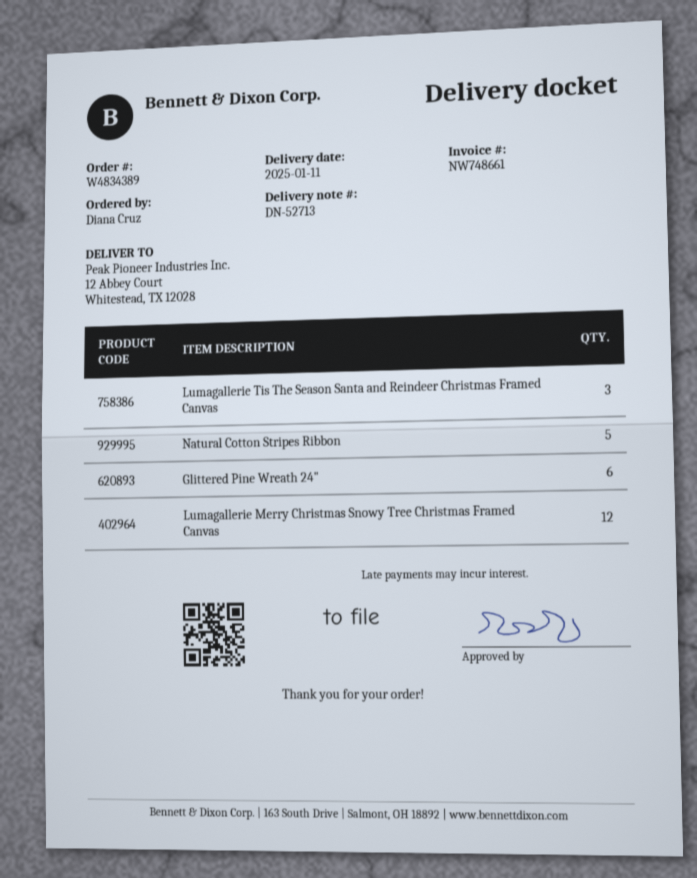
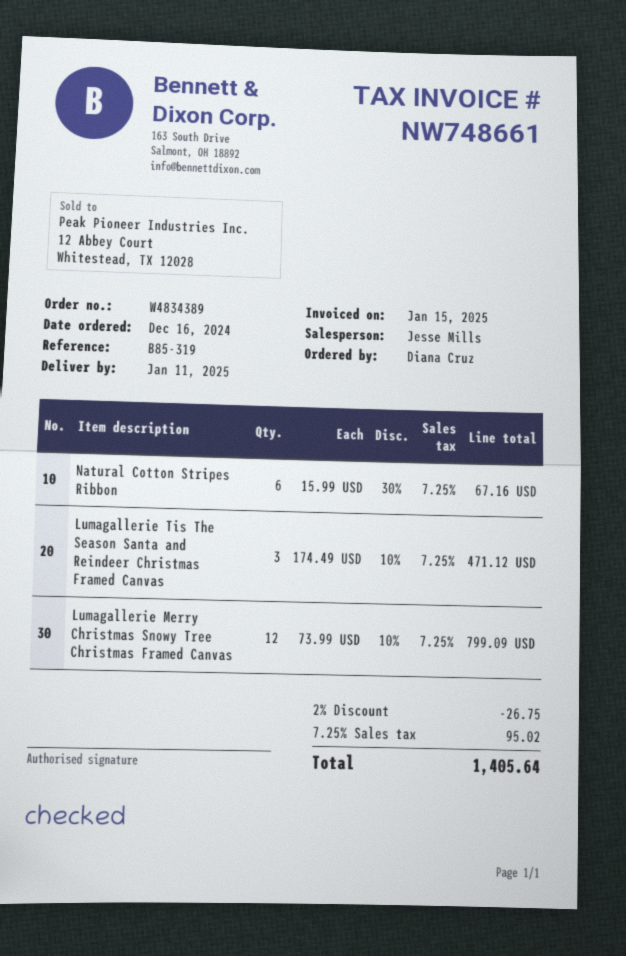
Natural Cotton Stripes Ribbon: 5 -> 6
Glittered Pine Wreath 24": 6 -> none

